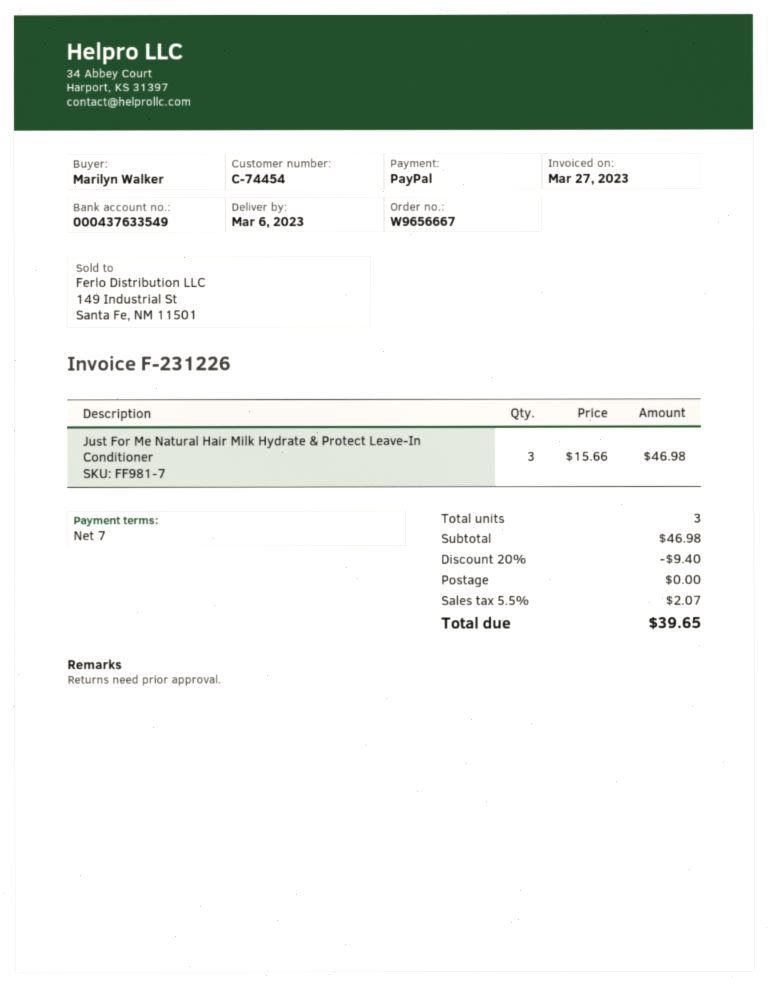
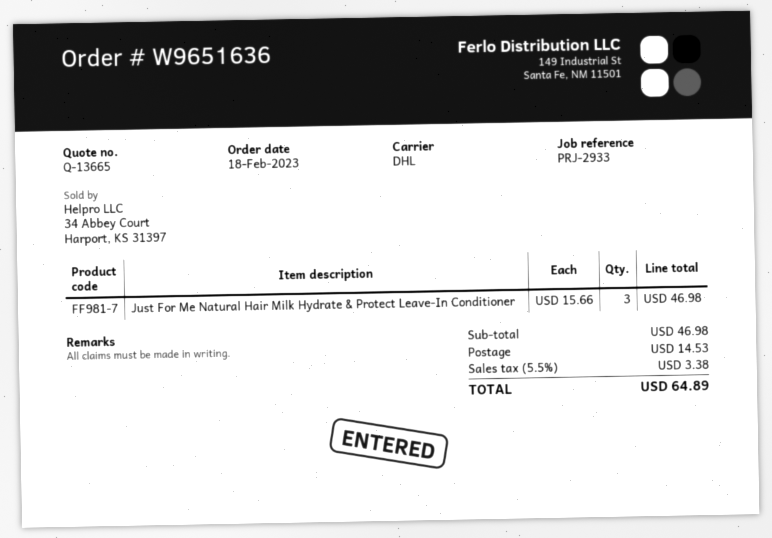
order number: W9656667 -> W9651636
discount: 20% = 9.40 -> none
shipping: 0.00 -> 14.53
tax: 5.5% = 2.07 -> 5.5% = 3.38
total: 39.65 -> 64.89

